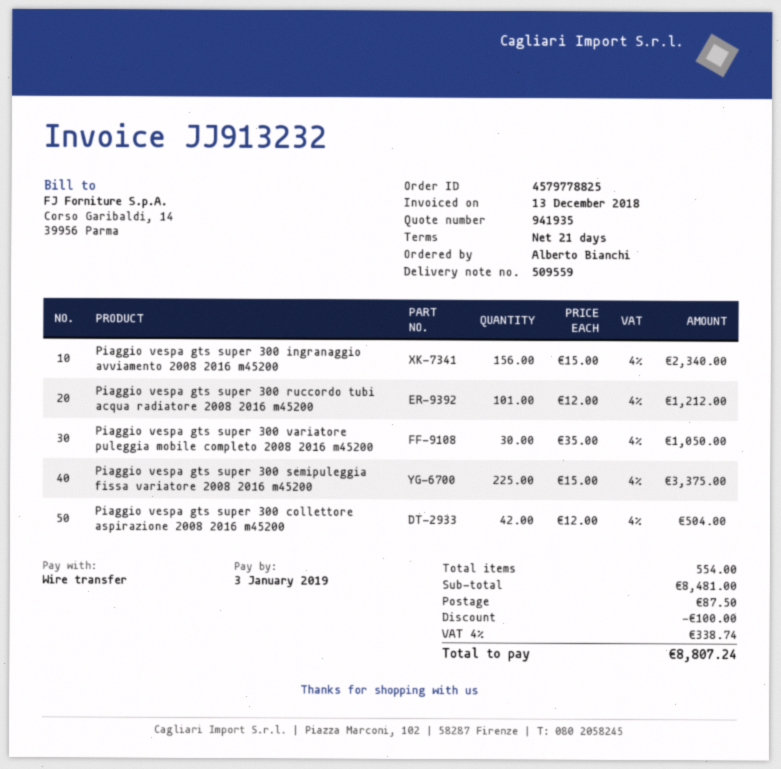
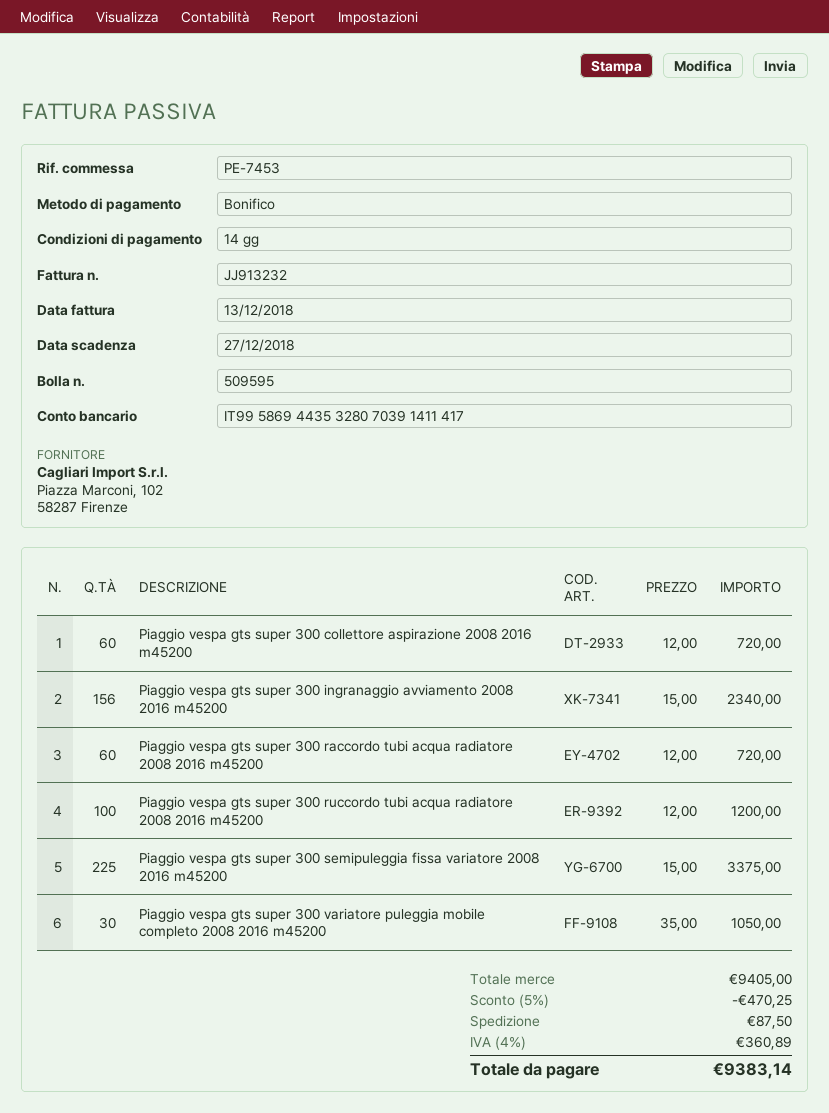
delivery note number: 509559 -> 509595
payment terms: 21 days -> 14 days
due date: 2019-01-03 -> 2018-12-27
Piaggio vespa gts super 300 ruccordo tubi acqua radiatore 2008 2016 m45200: 101 x 12.00 = 1212.00 -> 100 x 12.00 = 1200.00
Piaggio vespa gts super 300 collettore aspirazione 2008 2016 m45200: 42 x 12.00 = 504.00 -> 60 x 12.00 = 720.00
Piaggio vespa gts super 300 raccordo tubi acqua radiatore 2008 2016 m45200: none -> 60 x 12.00 = 720.00
subtotal: 8481.00 -> 9405.00
discount: 100.00 -> 470.25
tax: 4% = 338.74 -> 4% = 360.89
total: 8807.24 -> 9383.14

